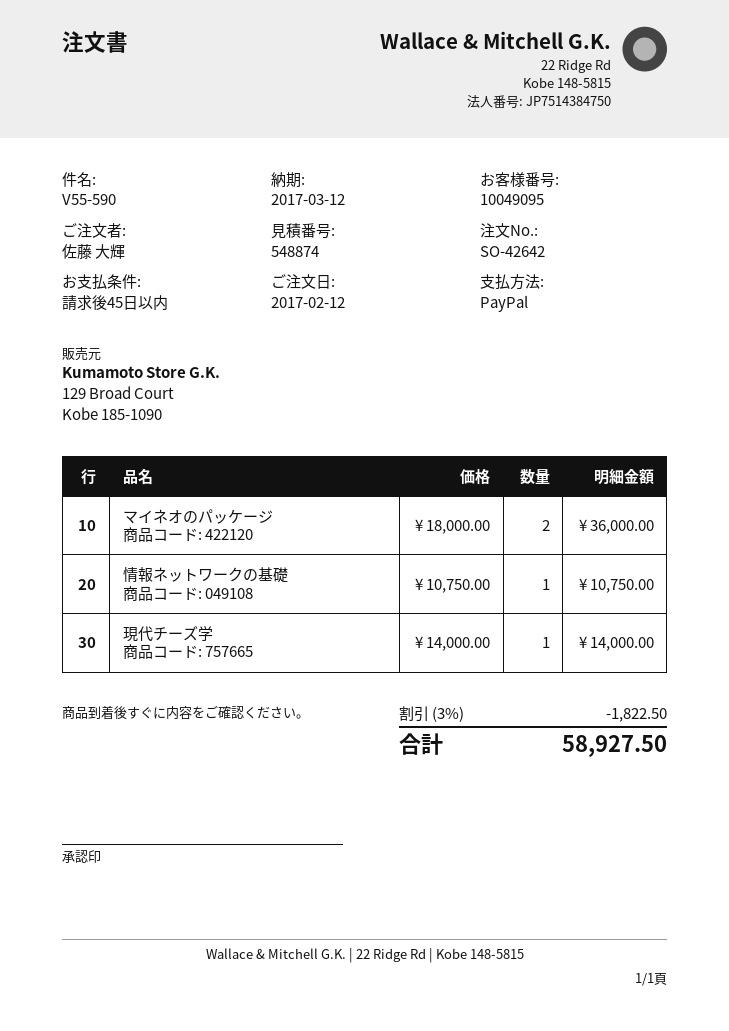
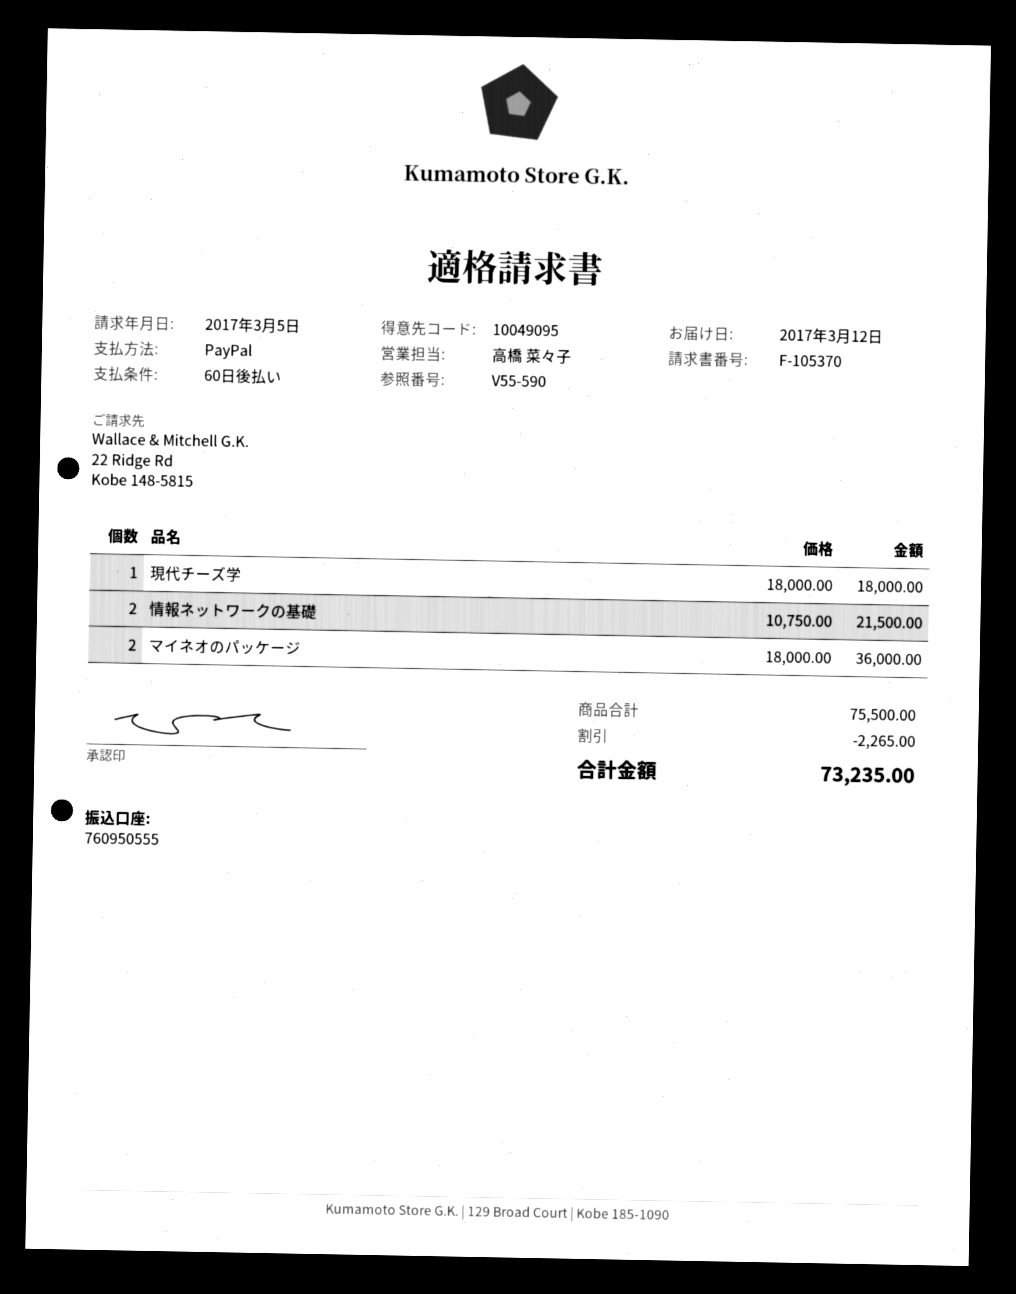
payment terms: 45 days -> 60 days
情報ネットワークの基礎: 1 x 10750.00 = 10750.00 -> 2 x 10750.00 = 21500.00
現代チーズ学: 1 x 14000.00 = 14000.00 -> 1 x 18000.00 = 18000.00
discount: 1822.50 -> 2265.00
total: 58927.50 -> 73235.00

